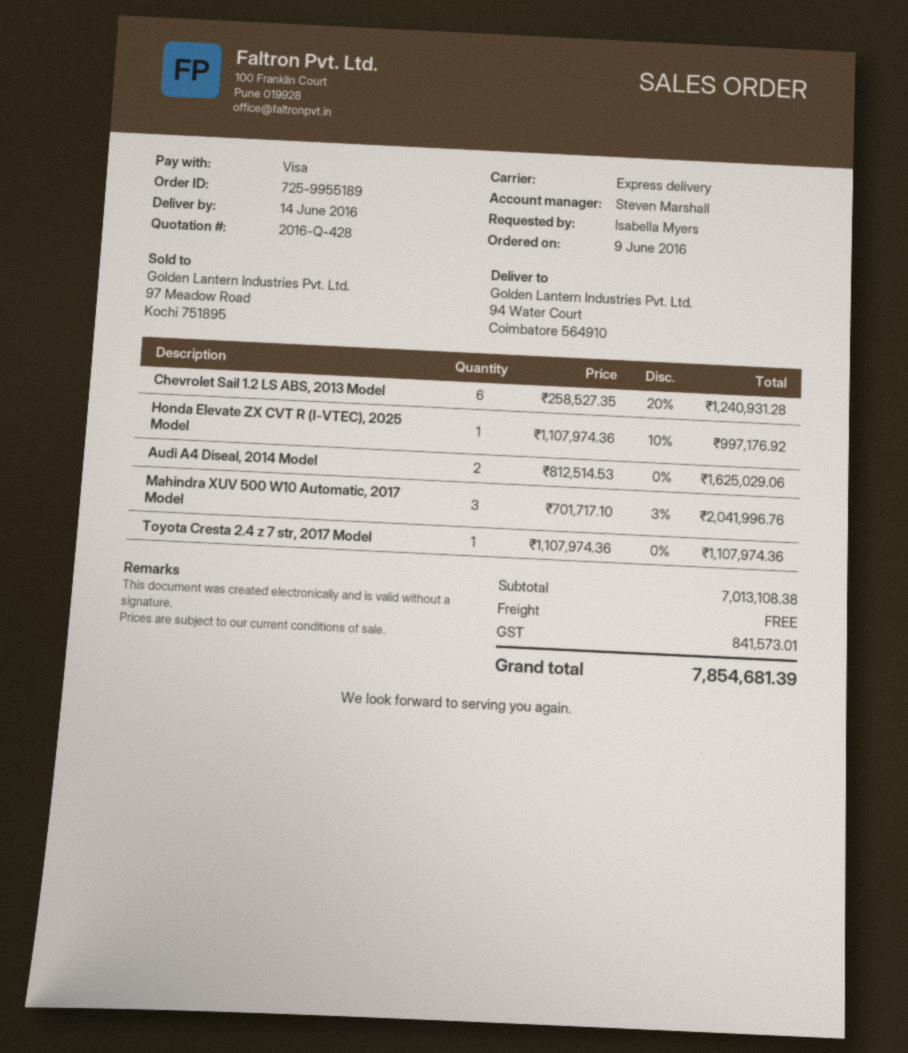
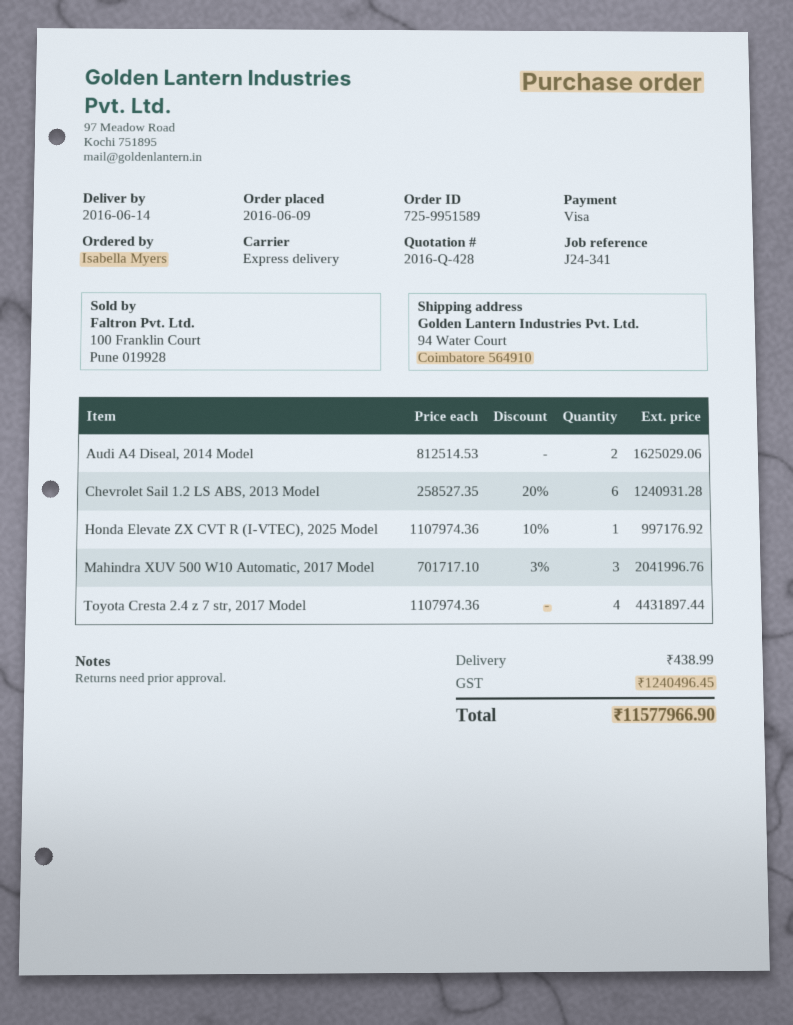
order number: 725-9955189 -> 725-9951589
Toyota Cresta 2.4 z 7 str, 2017 Model: 1 x 1107974.36 = 1107974.36 -> 4 x 1107974.36 = 4431897.44
shipping: 0.00 -> 438.99
tax: 841573.01 -> 1240496.45
total: 7854681.39 -> 11577966.90

